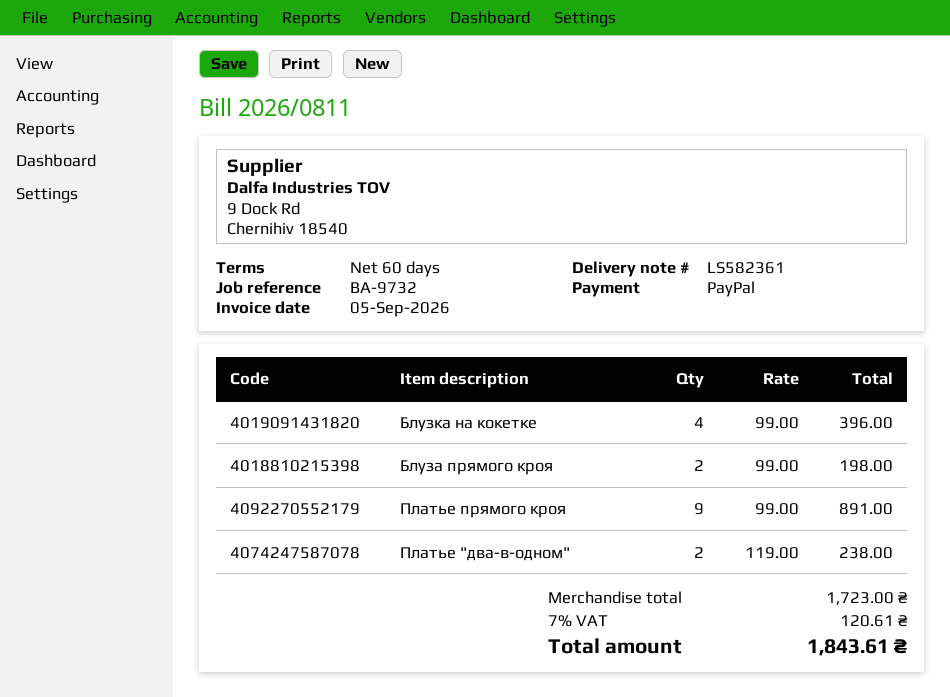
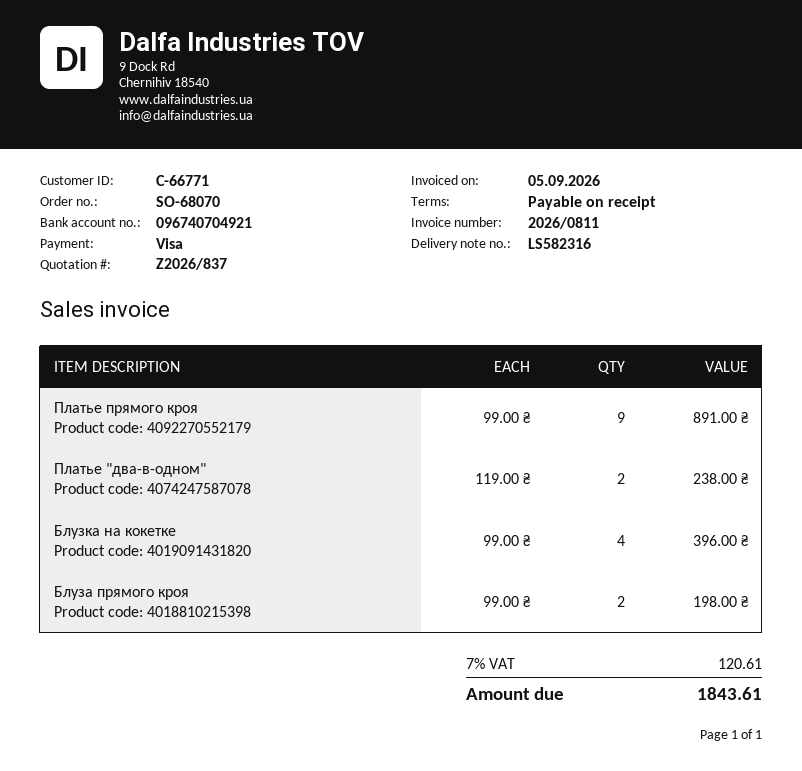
delivery note number: LS582361 -> LS582316
payment terms: 60 days -> on receipt
payment method: PayPal -> Visa

